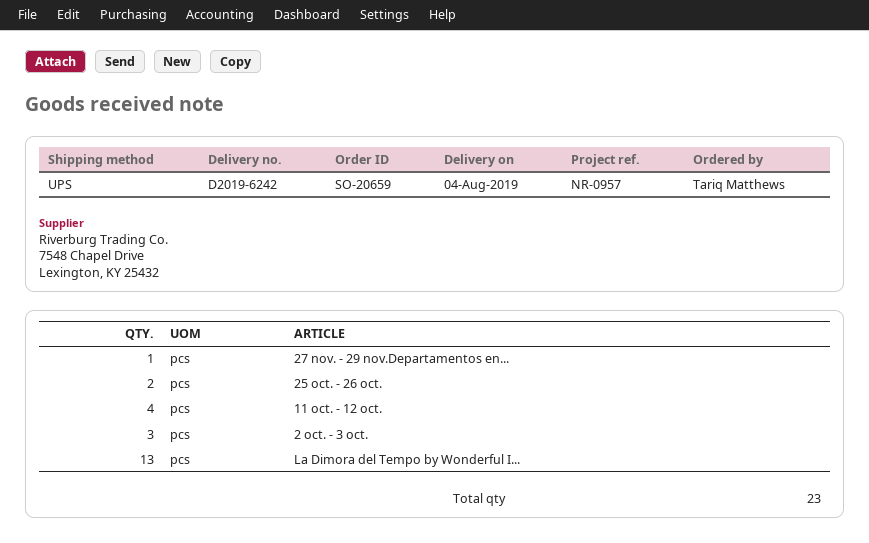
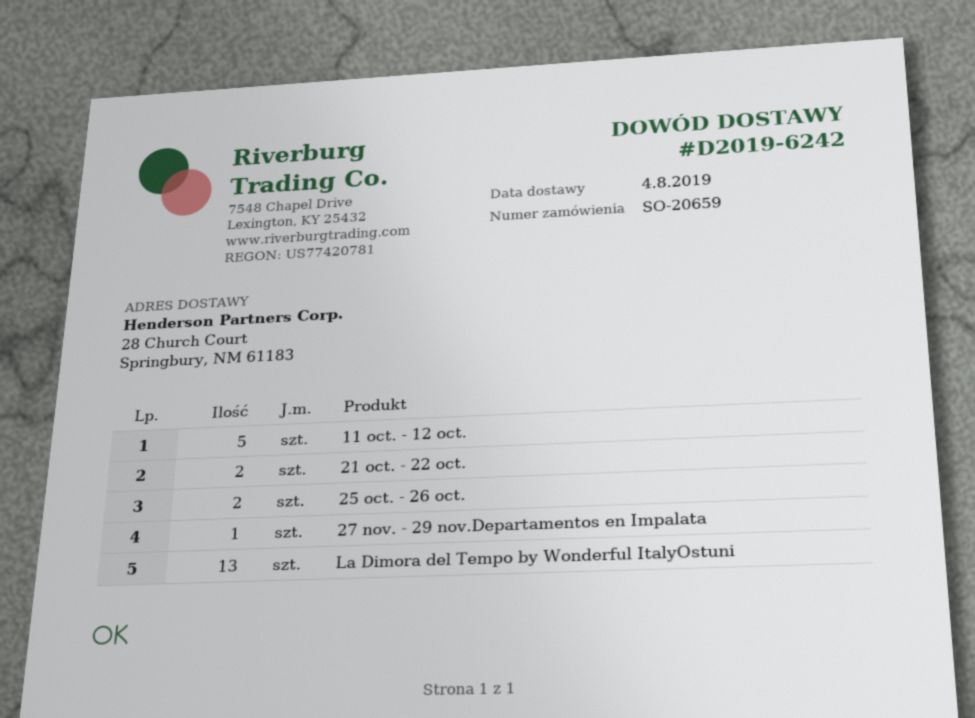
11 oct. - 12 oct.: 4 -> 5
2 oct. - 3 oct.: 3 -> none
21 oct. - 22 oct.: none -> 2

